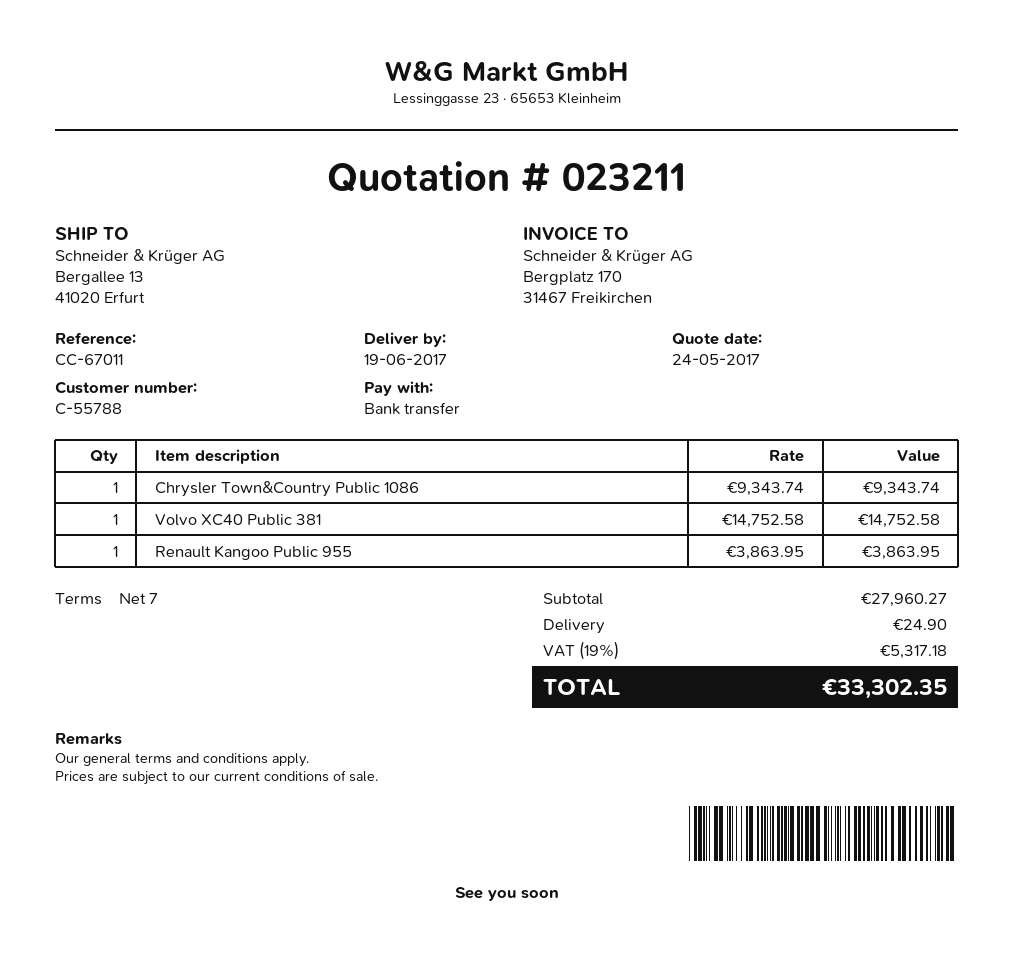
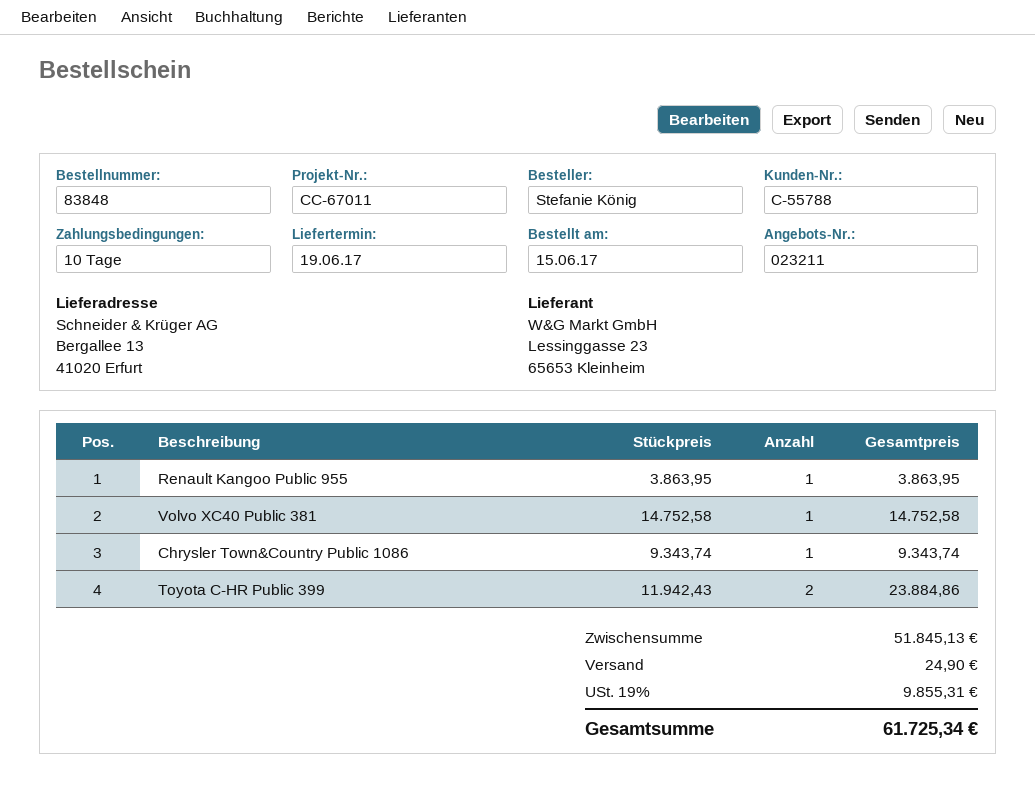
payment terms: 7 days -> 10 days
Toyota C-HR Public 399: none -> 2 x 11942.43 = 23884.86
subtotal: 27960.27 -> 51845.13
tax: 19% = 5317.18 -> 19% = 9855.31
total: 33302.35 -> 61725.34

